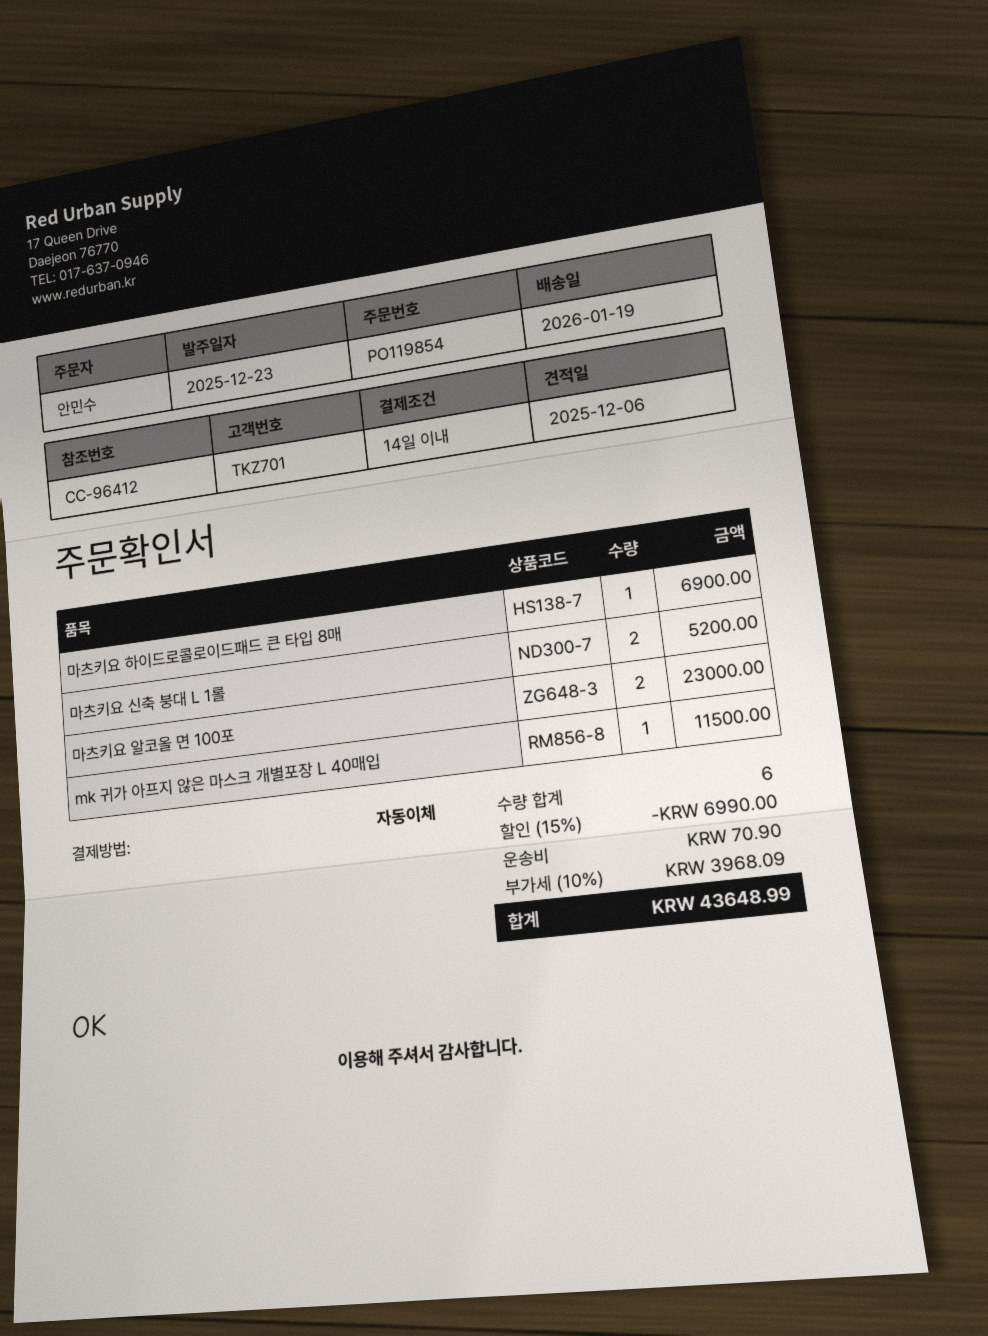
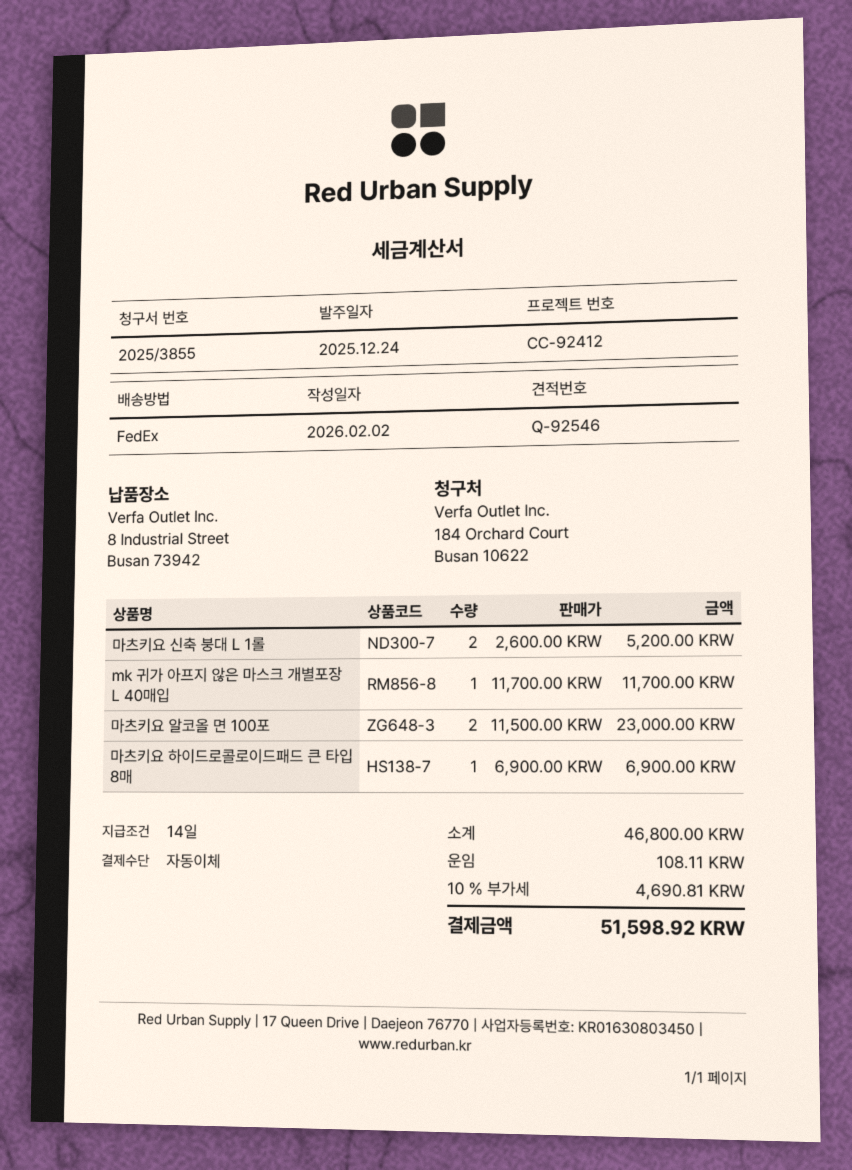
order date: 2025-12-23 -> 2025-12-24
reference: CC-96412 -> CC-92412
mk 귀가 아프지 않은 마스크 개별포장 L 40매입: 1 for 11500.00 -> 1 for 11700.00
discount: 15% = 6990.00 -> none
shipping: 70.90 -> 108.11
tax: 10% = 3968.09 -> 10% = 4690.81
total: 43648.99 -> 51598.92

